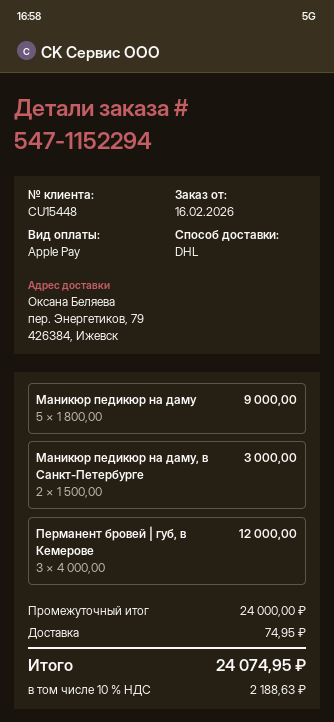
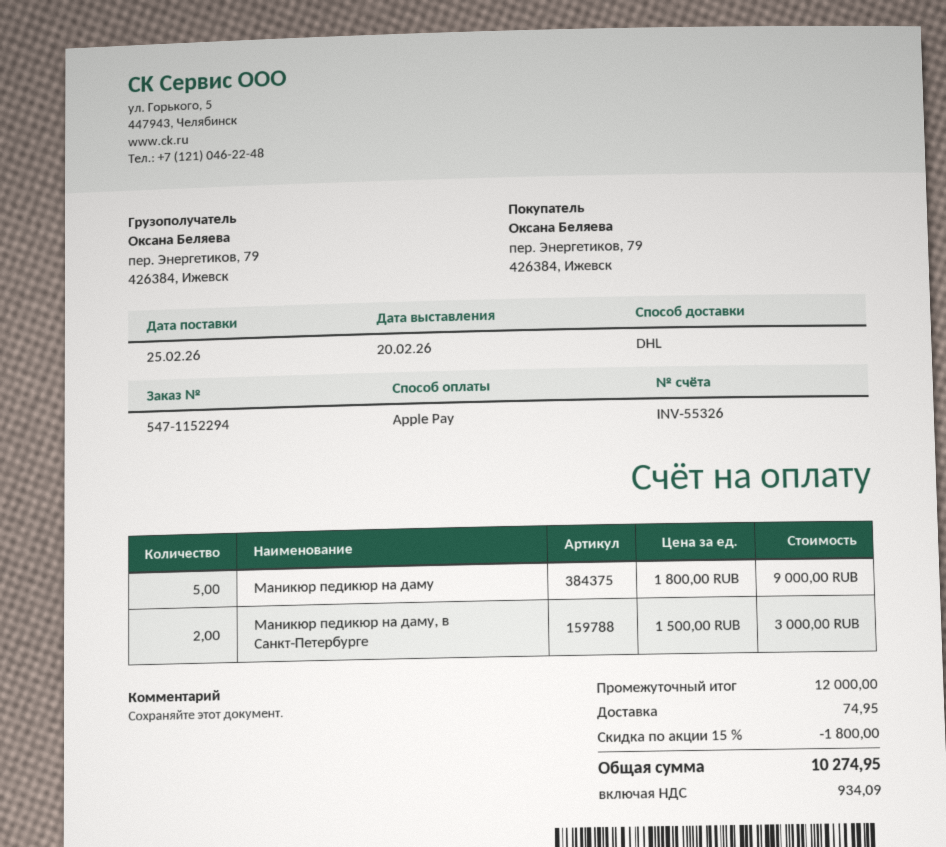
Перманент бровей | губ, в Кемерове: 3 x 4000.00 = 12000.00 -> none
subtotal: 24000.00 -> 12000.00
discount: none -> 15% = 1800.00
tax: 2188.63 -> 934.09
total: 24074.95 -> 10274.95

